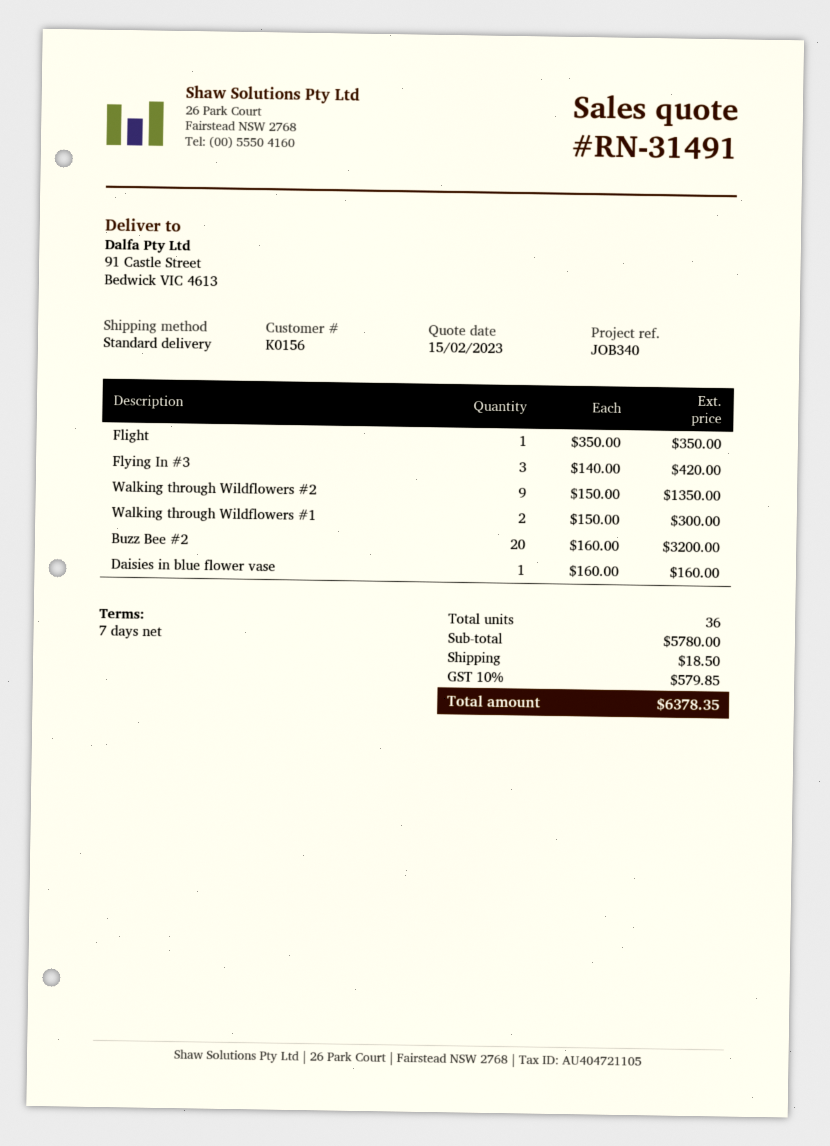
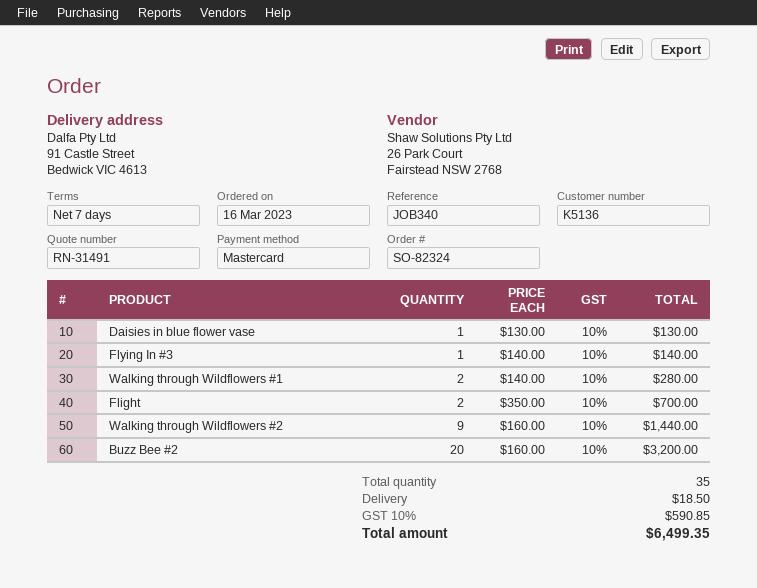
customer number: K0156 -> K5136
Flight: 1 x 350.00 = 350.00 -> 2 x 350.00 = 700.00
Flying In #3: 3 x 140.00 = 420.00 -> 1 x 140.00 = 140.00
Walking through Wildflowers #2: 9 x 150.00 = 1350.00 -> 9 x 160.00 = 1440.00
Walking through Wildflowers #1: 2 x 150.00 = 300.00 -> 2 x 140.00 = 280.00
Daisies in blue flower vase: 1 x 160.00 = 160.00 -> 1 x 130.00 = 130.00
total quantity: 36 -> 35
tax: 10% = 579.85 -> 10% = 590.85
total: 6378.35 -> 6499.35

